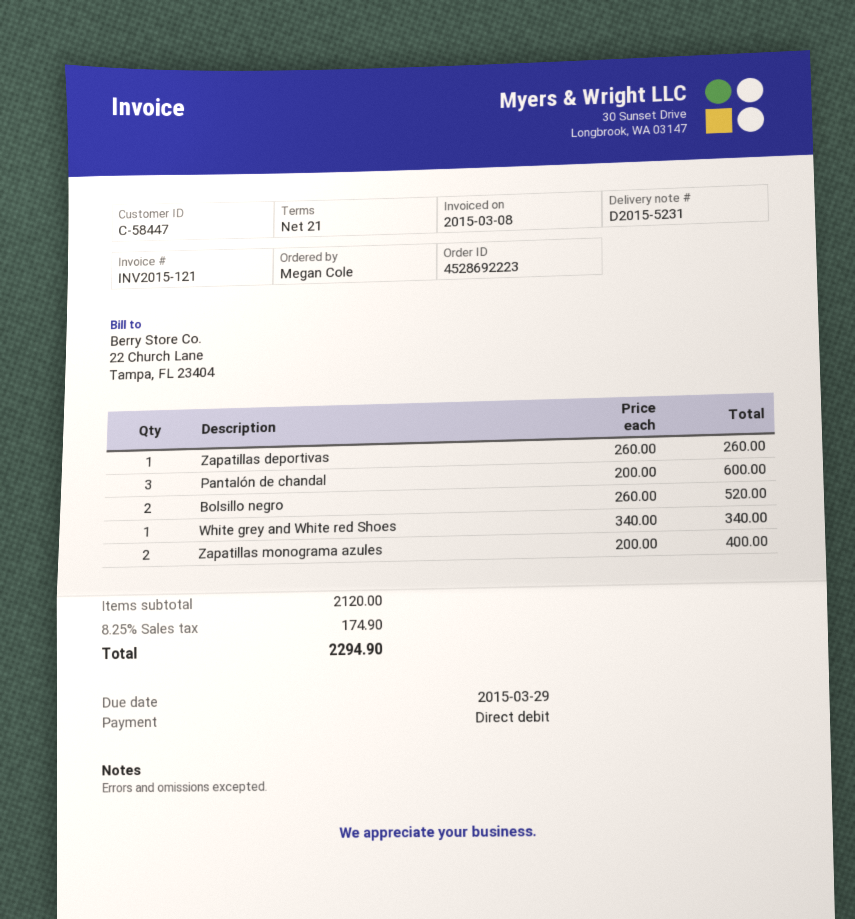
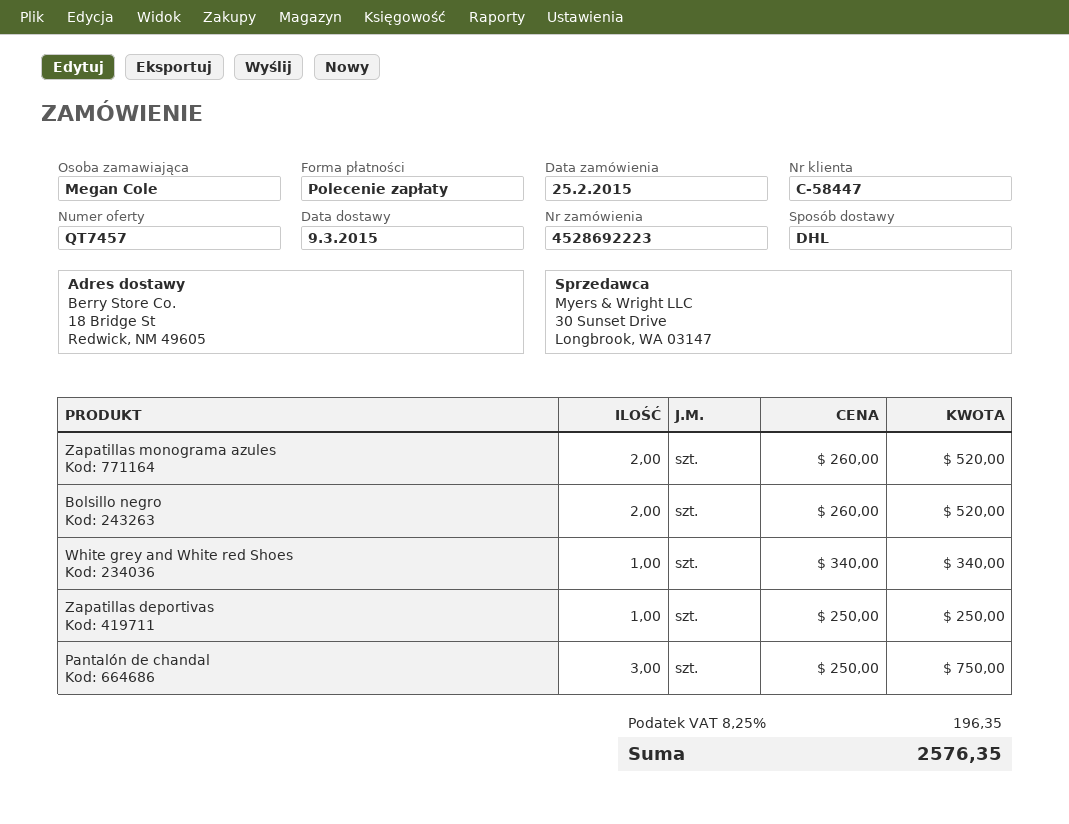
Zapatillas deportivas: 1 x 260.00 = 260.00 -> 1 x 250.00 = 250.00
Pantalón de chandal: 3 x 200.00 = 600.00 -> 3 x 250.00 = 750.00
Zapatillas monograma azules: 2 x 200.00 = 400.00 -> 2 x 260.00 = 520.00
tax: 8.25% = 174.90 -> 8.25% = 196.35
total: 2294.90 -> 2576.35

